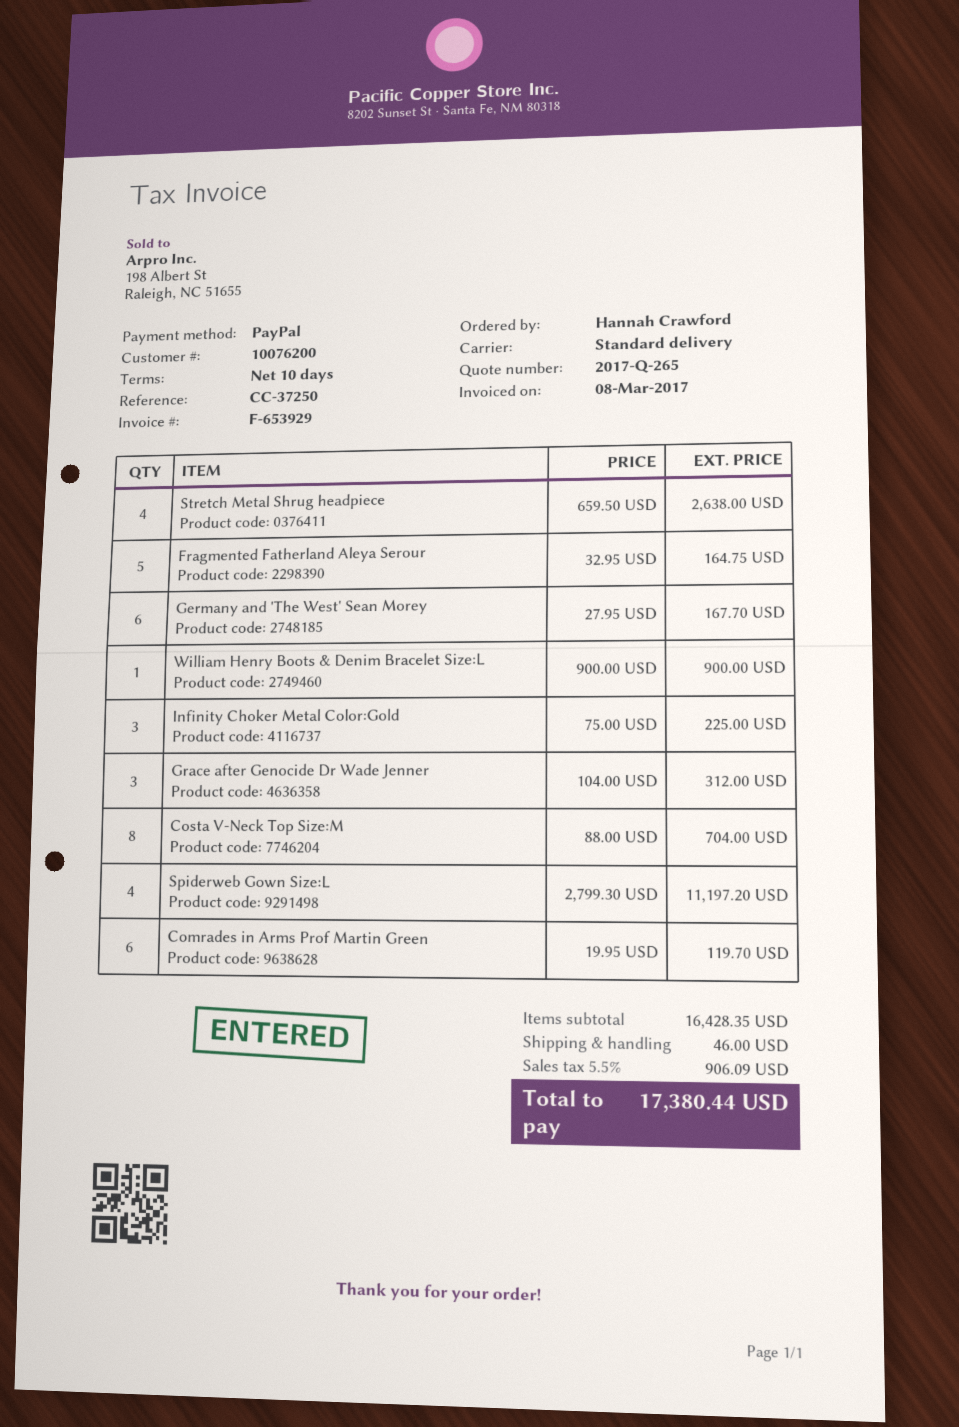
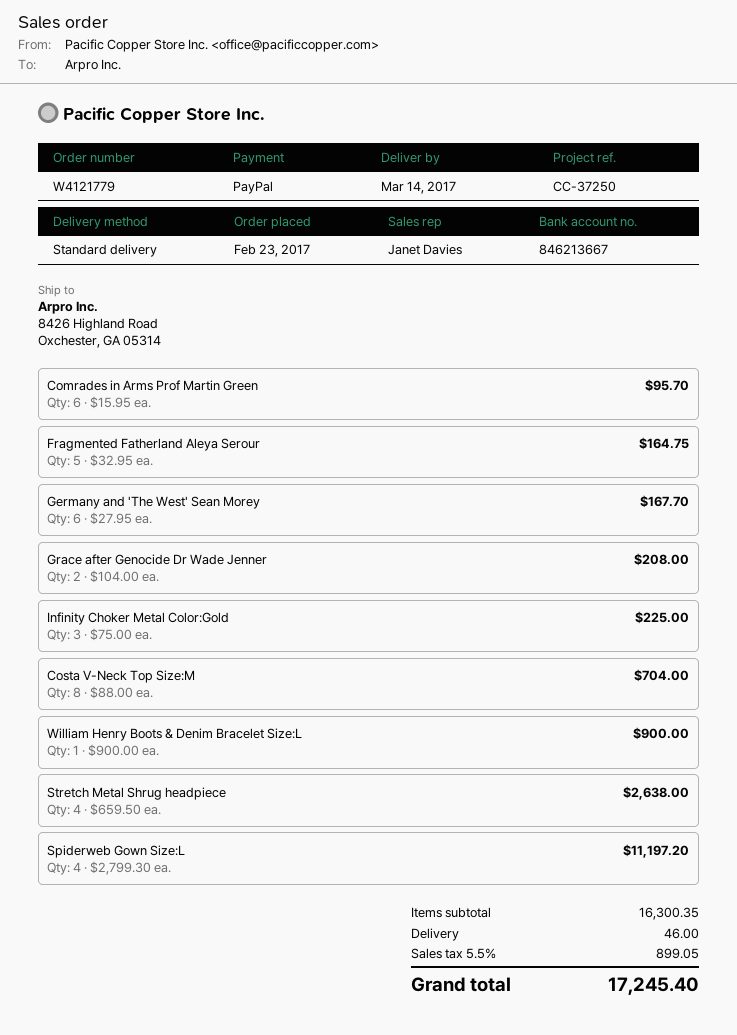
Grace after Genocide Dr Wade Jenner: 3 x 104.00 = 312.00 -> 2 x 104.00 = 208.00
Comrades in Arms Prof Martin Green: 6 x 19.95 = 119.70 -> 6 x 15.95 = 95.70
subtotal: 16428.35 -> 16300.35
tax: 5.5% = 906.09 -> 5.5% = 899.05
total: 17380.44 -> 17245.40

